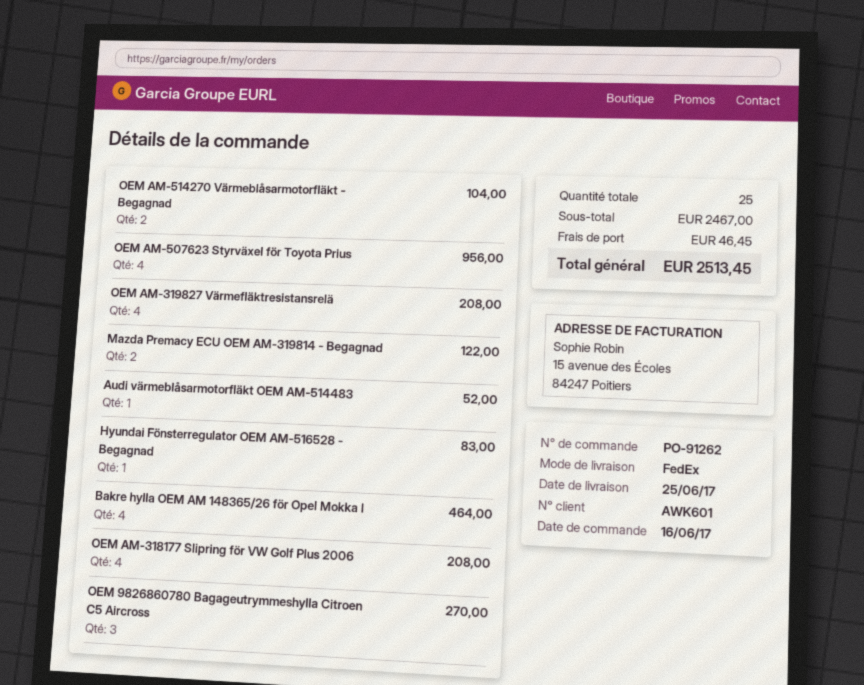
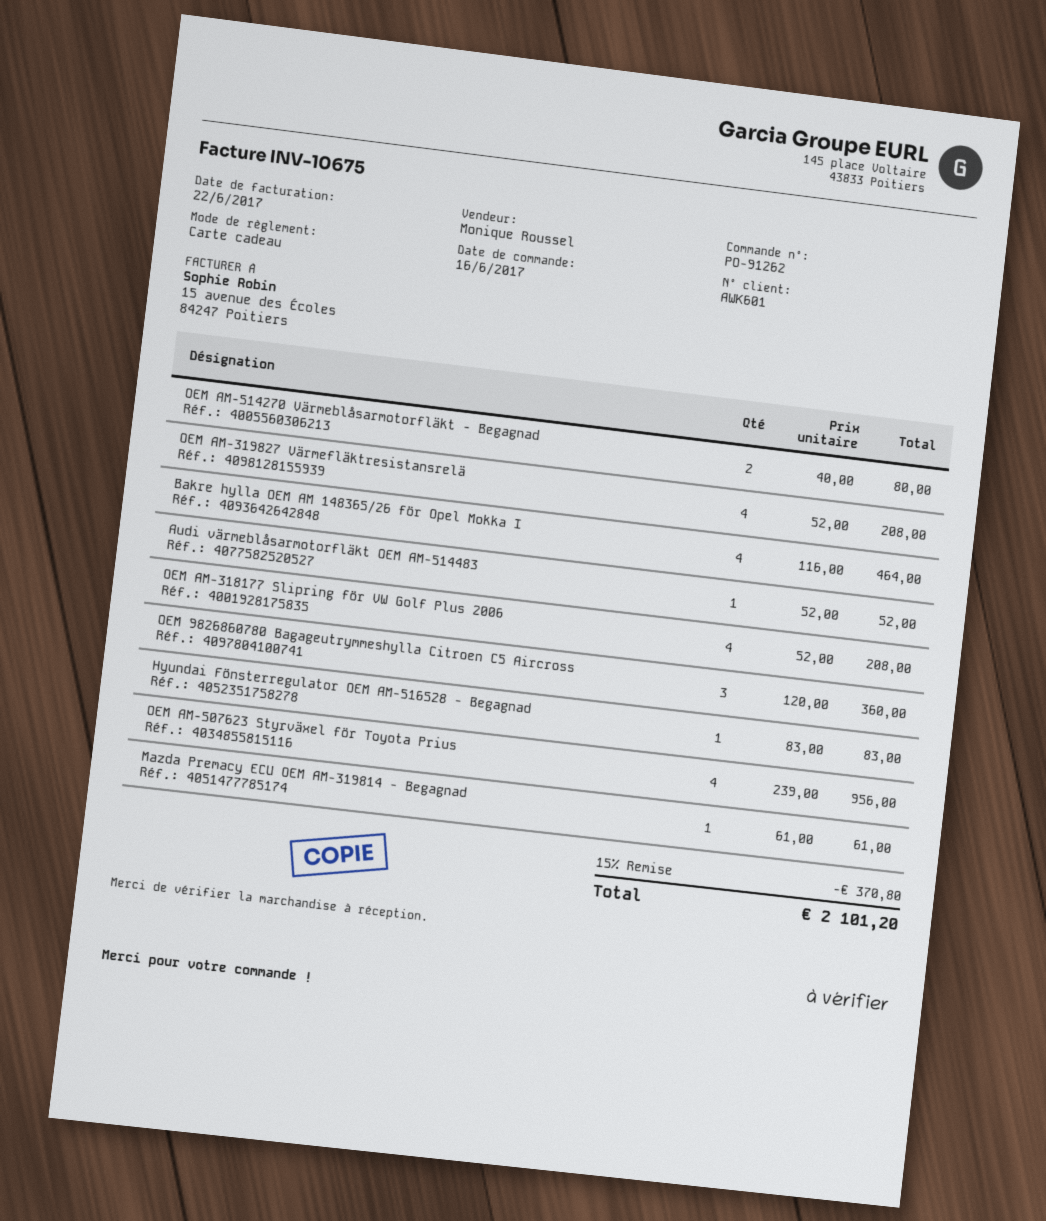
OEM AM-514270 Värmeblåsarmotorfläkt - Begagnad: 2 for 104.00 -> 2 for 80.00
Mazda Premacy ECU OEM AM-319814 - Begagnad: 2 for 122.00 -> 1 for 61.00
OEM 9826860780 Bagageutrymmeshylla Citroen C5 Aircross: 3 for 270.00 -> 3 for 360.00
discount: none -> 15% = 370.80
shipping: 46.45 -> none
total: 2513.45 -> 2101.20

